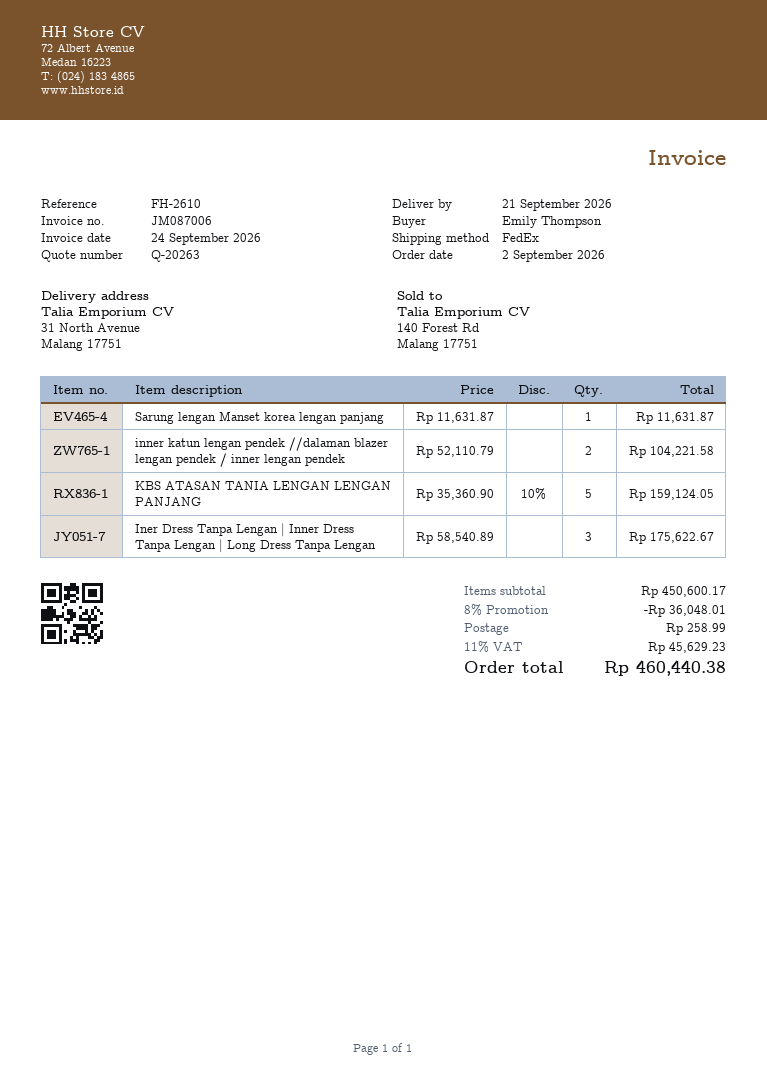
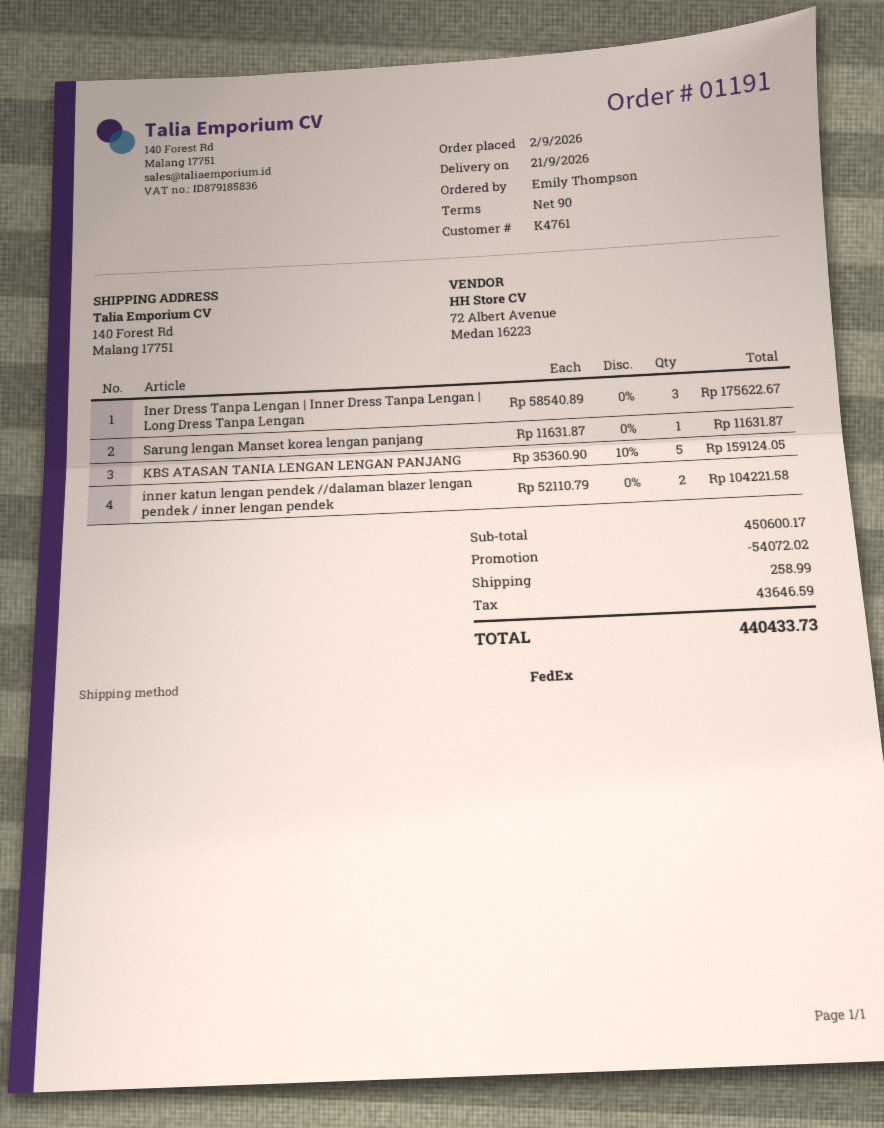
ship to: 31 North Avenue, Malang 17751 -> 140 Forest Rd, Malang 17751
discount: 36048.01 -> 54072.02
tax: 45629.23 -> 43646.59
total: 460440.38 -> 440433.73

